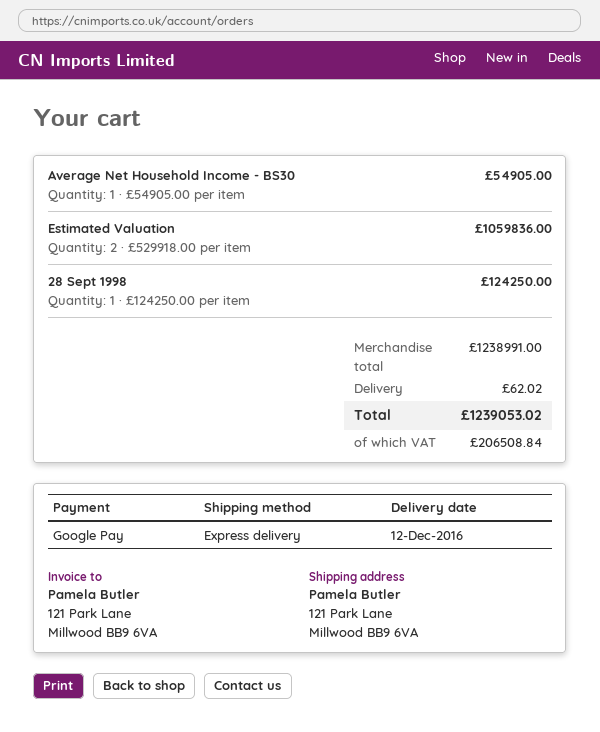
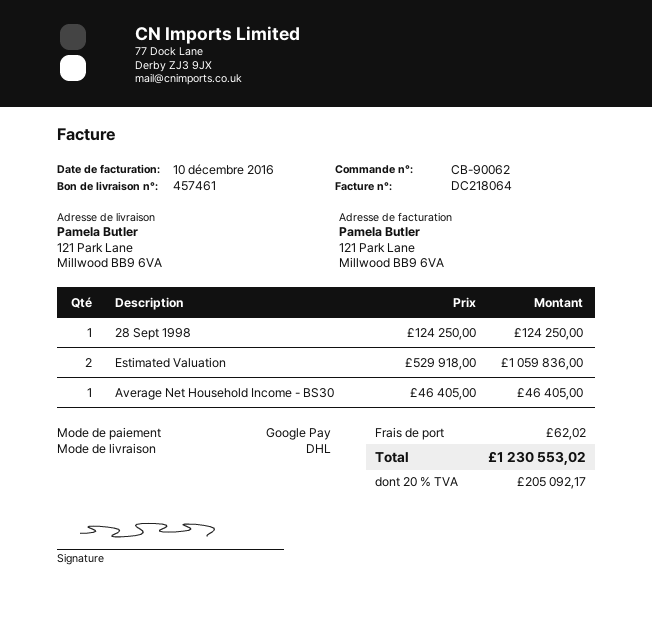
shipping method: express -> DHL
Average Net Household Income - BS30: 1 x 54905.00 = 54905.00 -> 1 x 46405.00 = 46405.00
tax: 206508.84 -> 205092.17
total: 1239053.02 -> 1230553.02

